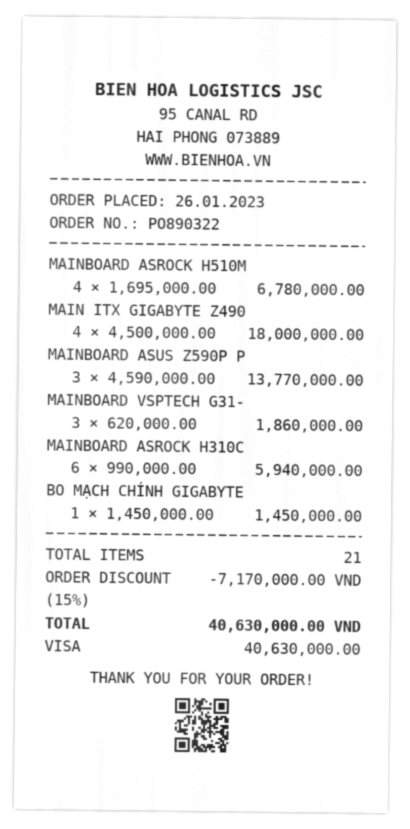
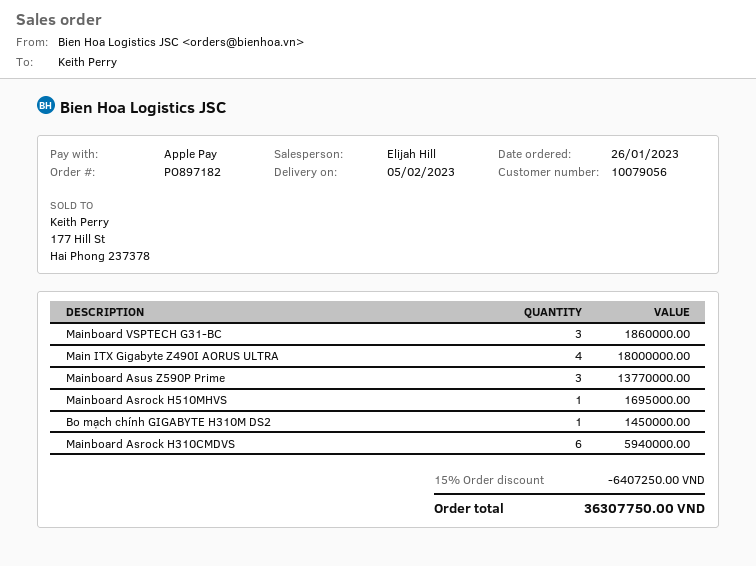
order number: PO890322 -> PO897182
payment method: Visa -> Apple Pay
MAINBOARD ASROCK H510M: 4 for 6780000.00 -> 1 for 1695000.00
discount: 15% = 7170000.00 -> 15% = 6407250.00
total: 40630000.00 -> 36307750.00

